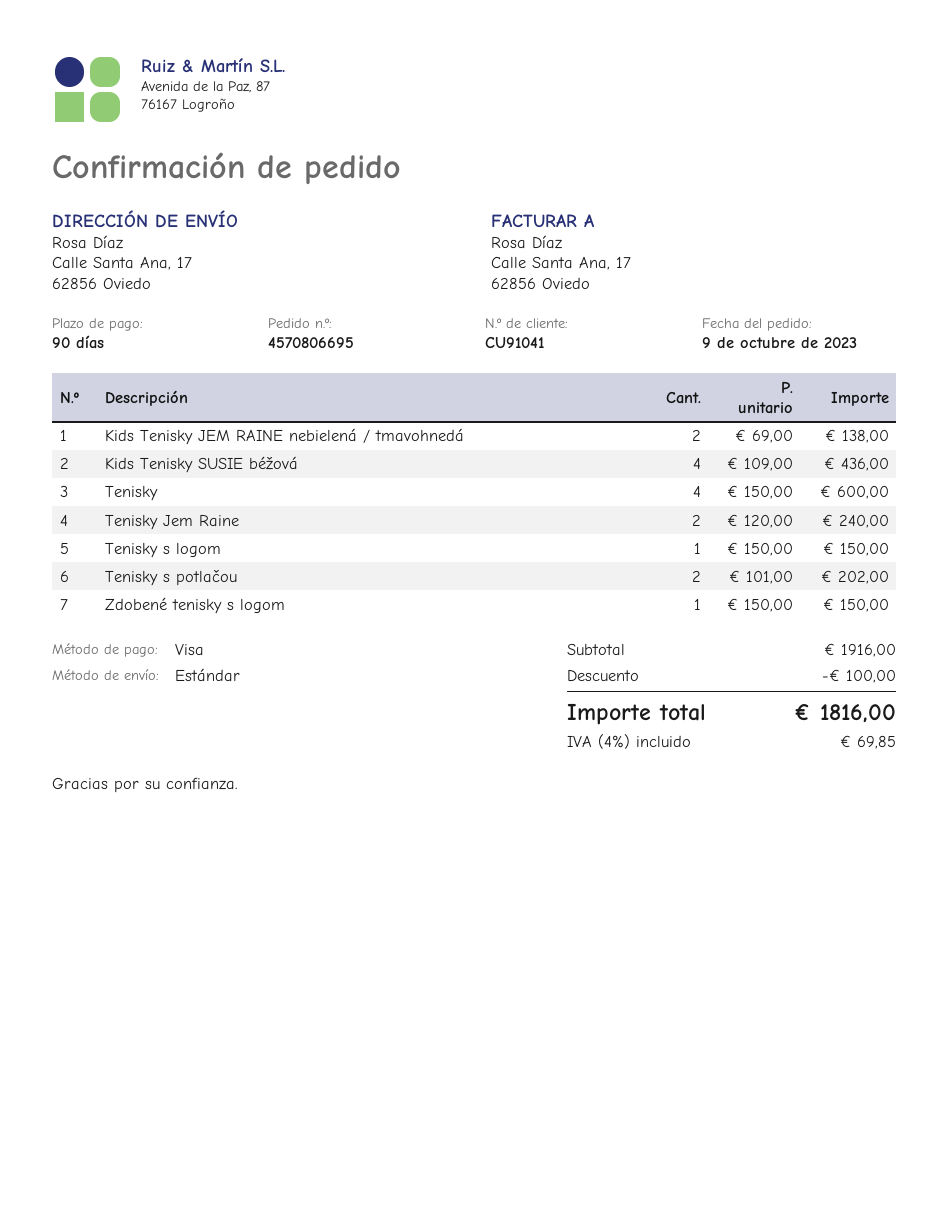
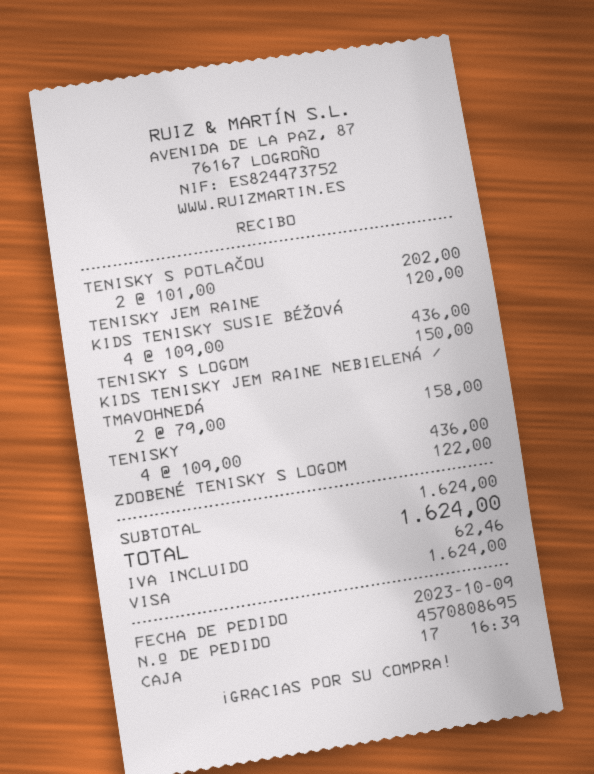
order number: 4570806695 -> 4570808695
Kids Tenisky JEM RAINE nebielená / tmavohnedá: 2 x 69.00 = 138.00 -> 2 x 79.00 = 158.00
Tenisky: 4 x 150.00 = 600.00 -> 4 x 109.00 = 436.00
Tenisky Jem Raine: 2 x 120.00 = 240.00 -> 1 x 120.00 = 120.00
Zdobené tenisky s logom: 1 x 150.00 = 150.00 -> 1 x 122.00 = 122.00
subtotal: 1916.00 -> 1624.00
discount: 100.00 -> none
tax: 69.85 -> 62.46
total: 1816.00 -> 1624.00

